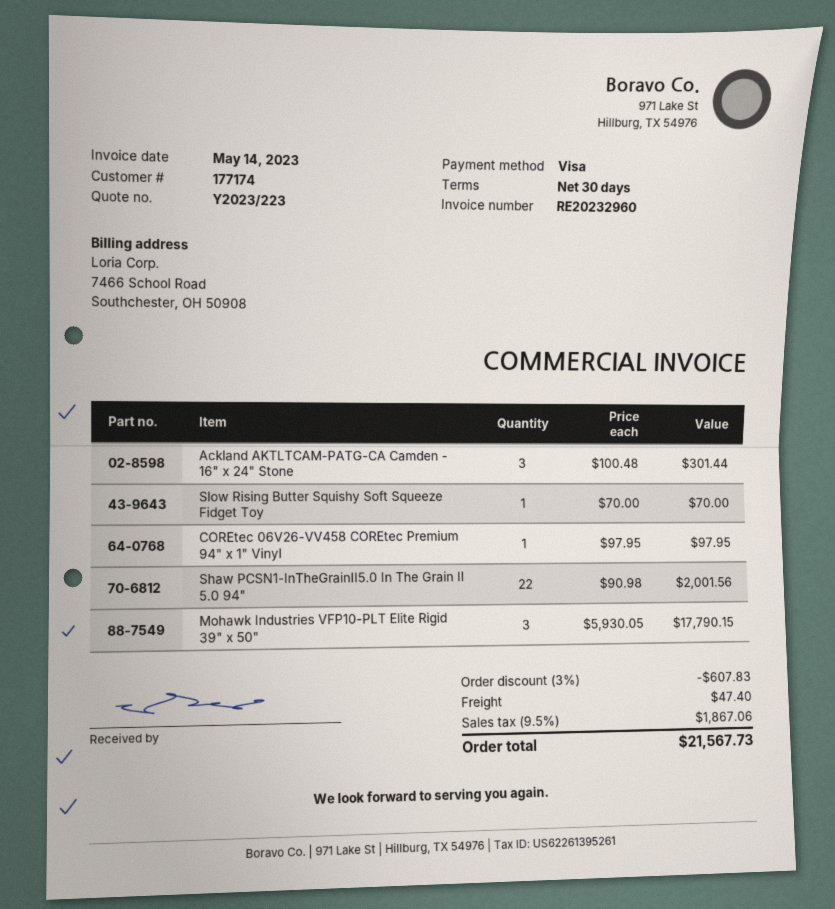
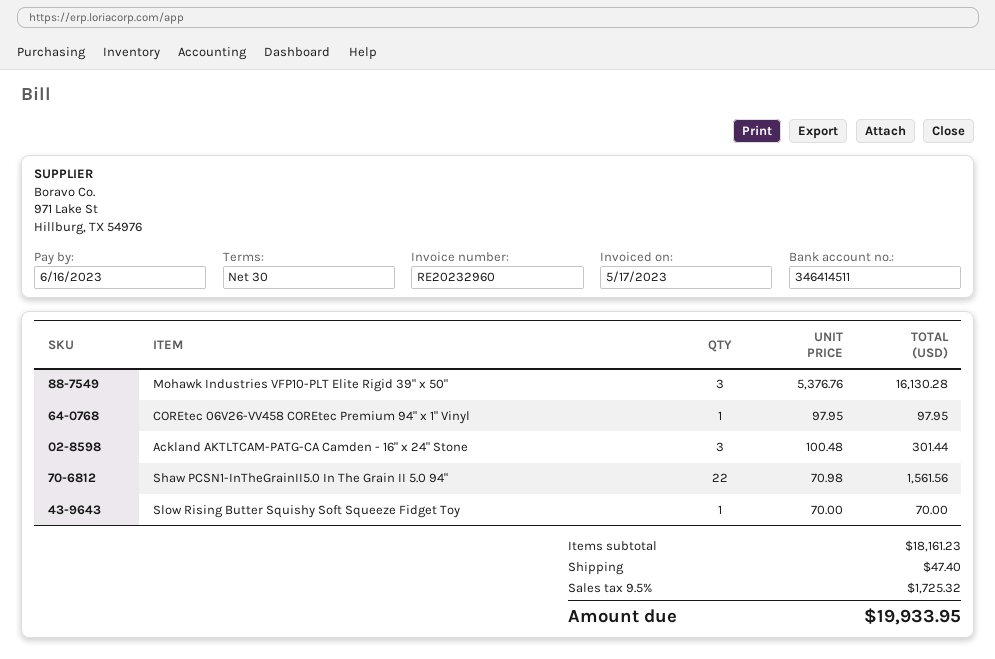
invoice date: 2023-05-14 -> 2023-05-17
Shaw PCSN1-InTheGrainII5.0 In The Grain II 5.0 94": 22 x 90.98 = 2001.56 -> 22 x 70.98 = 1561.56
Mohawk Industries VFP10-PLT Elite Rigid 39" x 50": 3 x 5930.05 = 17790.15 -> 3 x 5376.76 = 16130.28
discount: 3% = 607.83 -> none
tax: 9.5% = 1867.06 -> 9.5% = 1725.32
total: 21567.73 -> 19933.95

